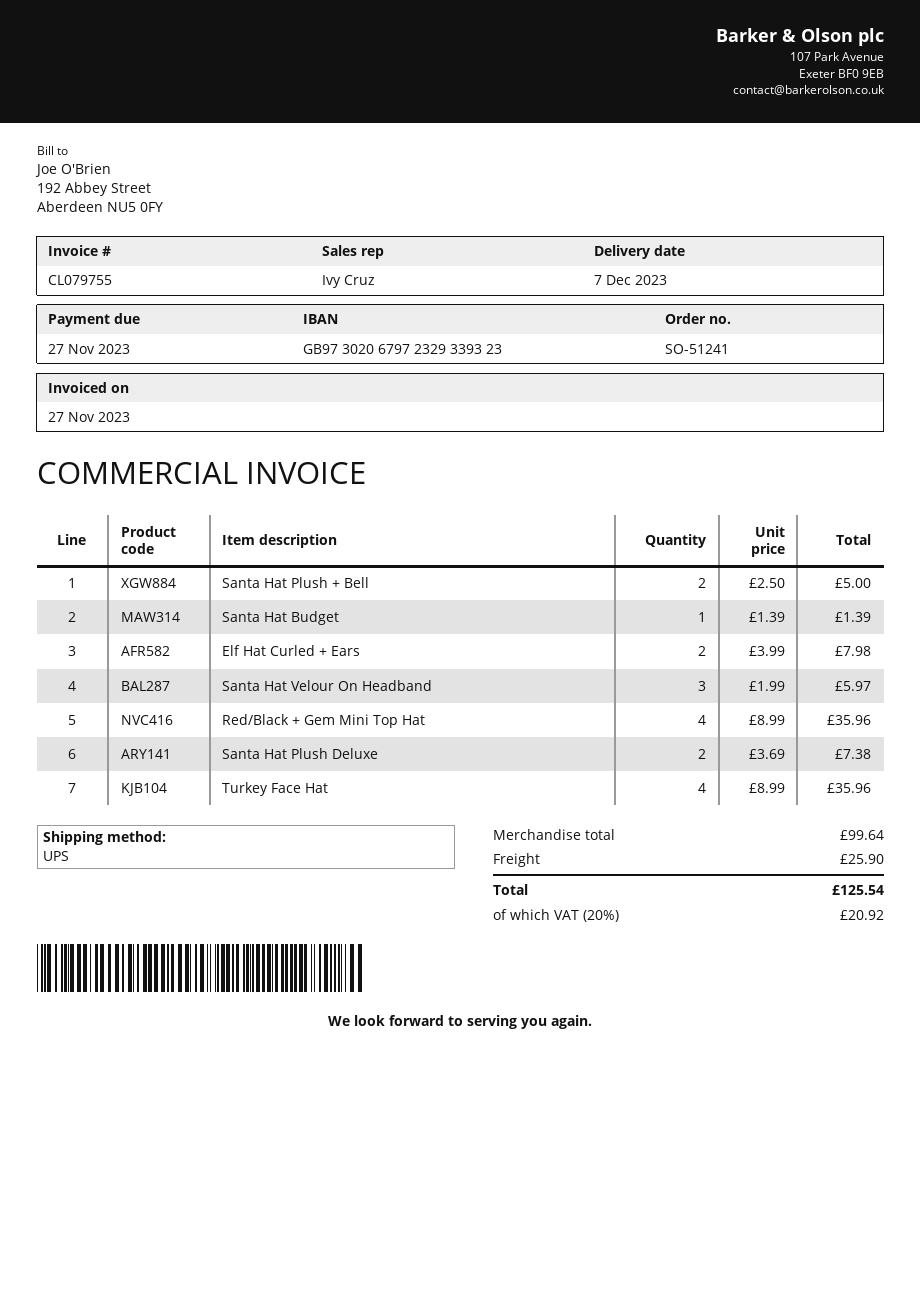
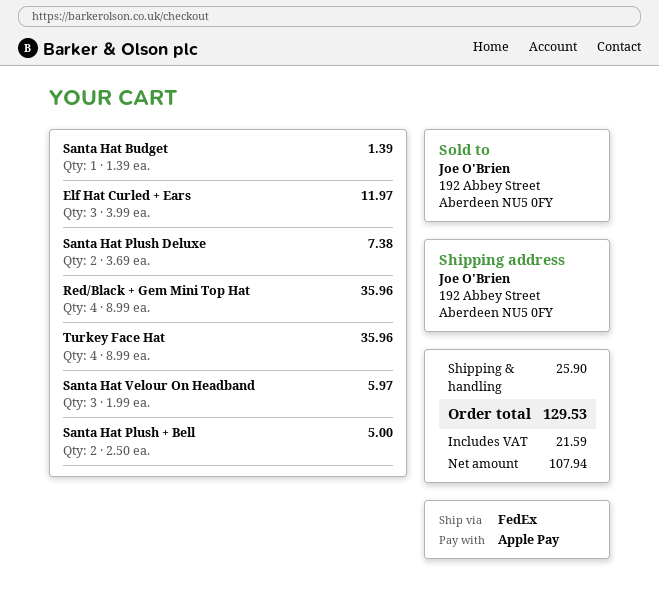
shipping method: UPS -> FedEx
Elf Hat Curled + Ears: 2 x 3.99 = 7.98 -> 3 x 3.99 = 11.97
tax: 20.92 -> 21.59
total: 125.54 -> 129.53

